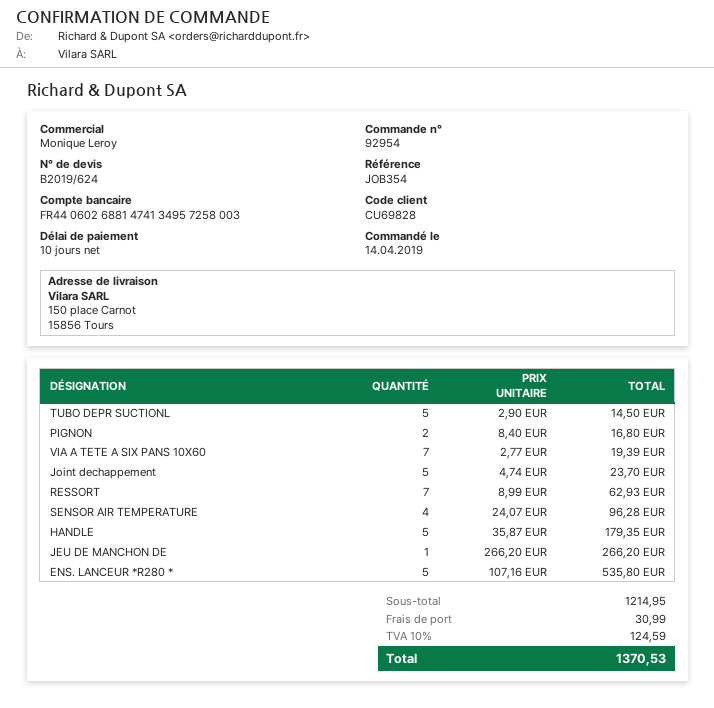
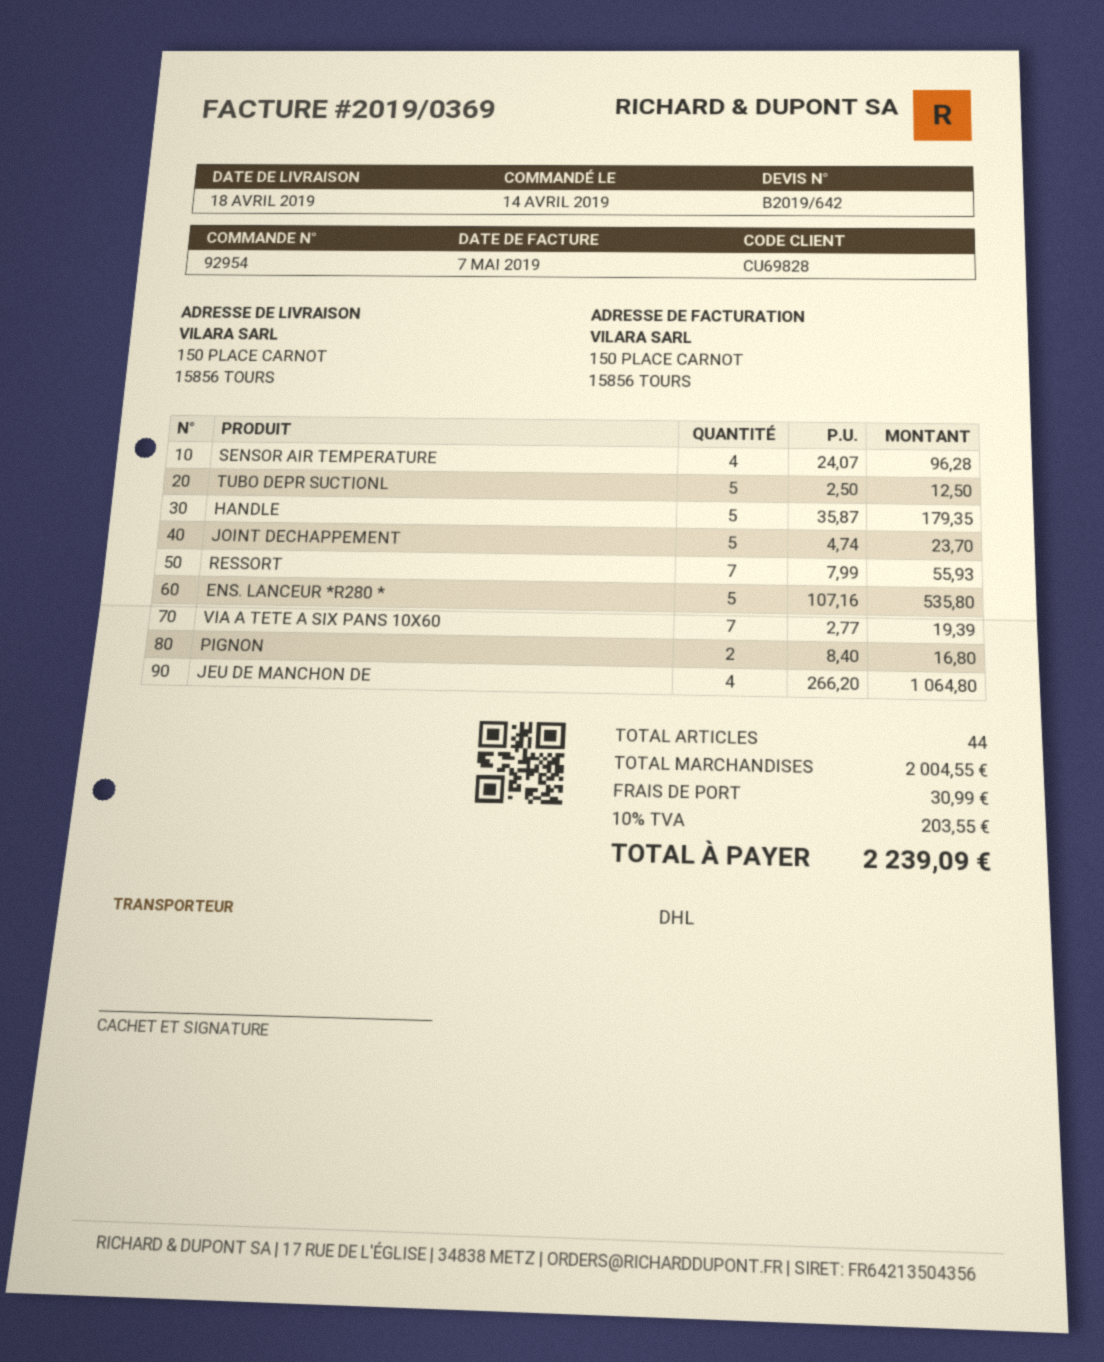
quote number: B2019/624 -> B2019/642
TUBO DEPR SUCTIONL: 5 x 2.90 = 14.50 -> 5 x 2.50 = 12.50
RESSORT: 7 x 8.99 = 62.93 -> 7 x 7.99 = 55.93
JEU DE MANCHON DE: 1 x 266.20 = 266.20 -> 4 x 266.20 = 1064.80
subtotal: 1214.95 -> 2004.55
tax: 10% = 124.59 -> 10% = 203.55
total: 1370.53 -> 2239.09

